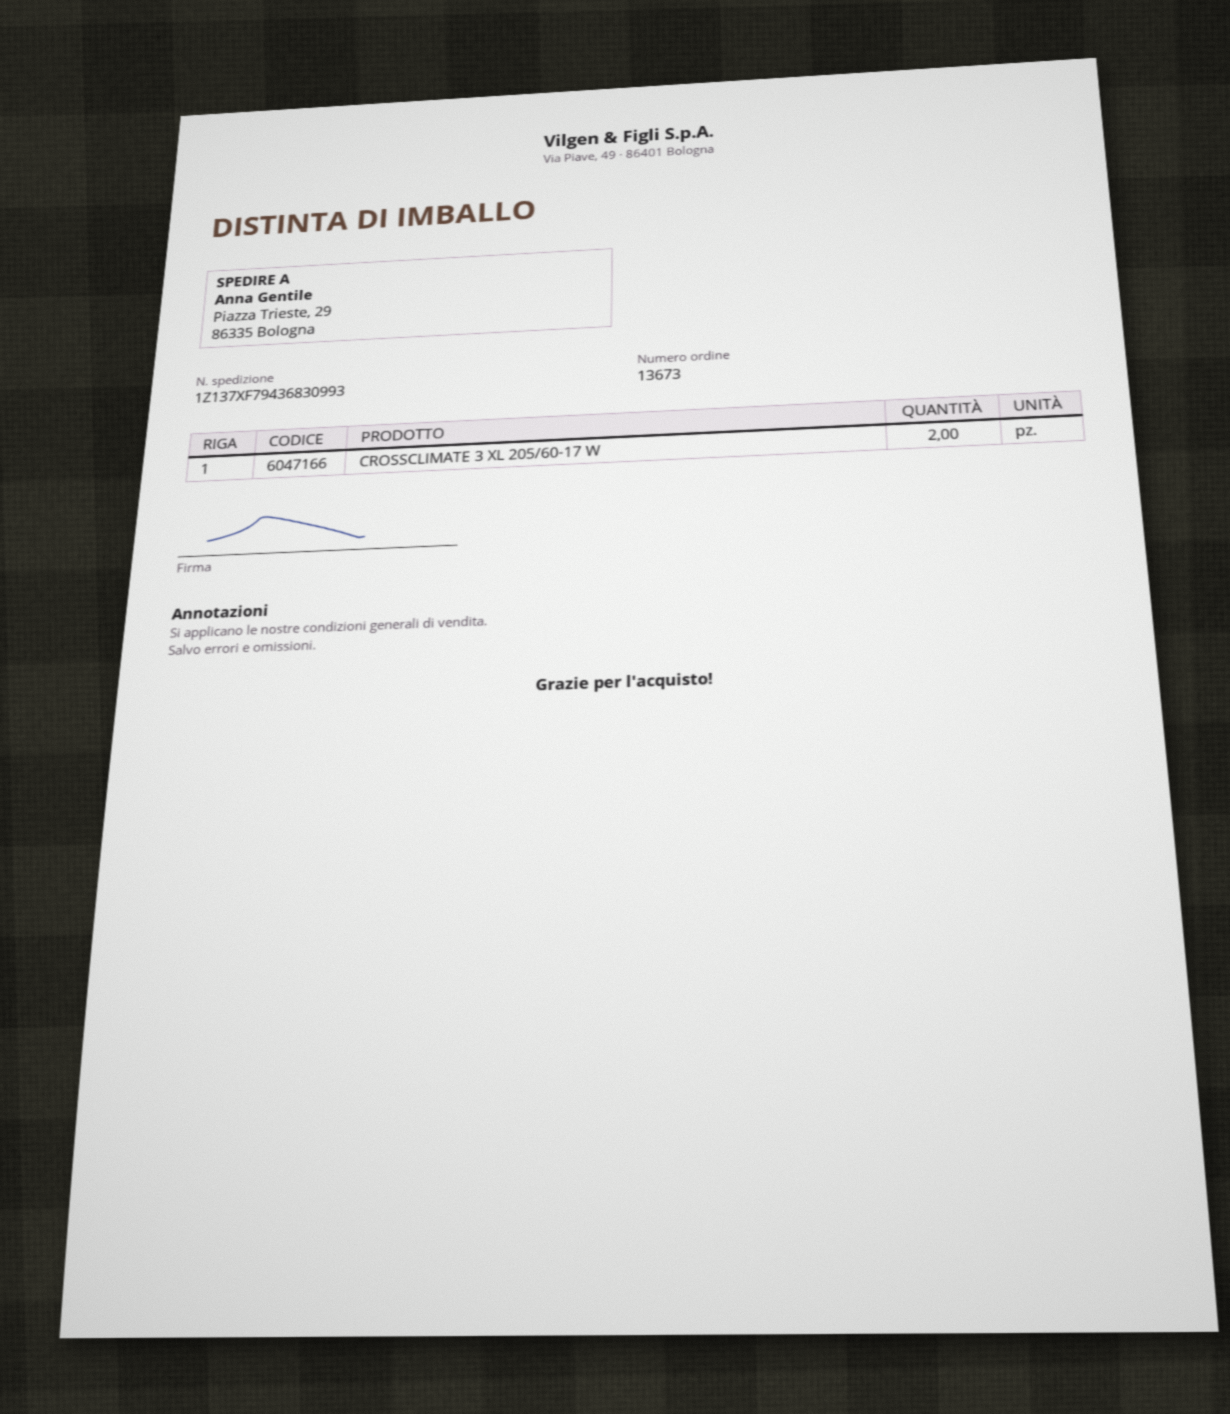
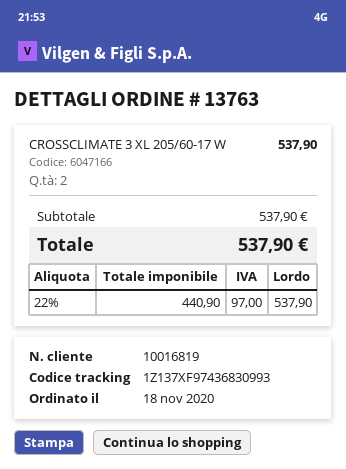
order number: 13673 -> 13763
tracking number: 1Z137XF79436830993 -> 1Z137XF97436830993

